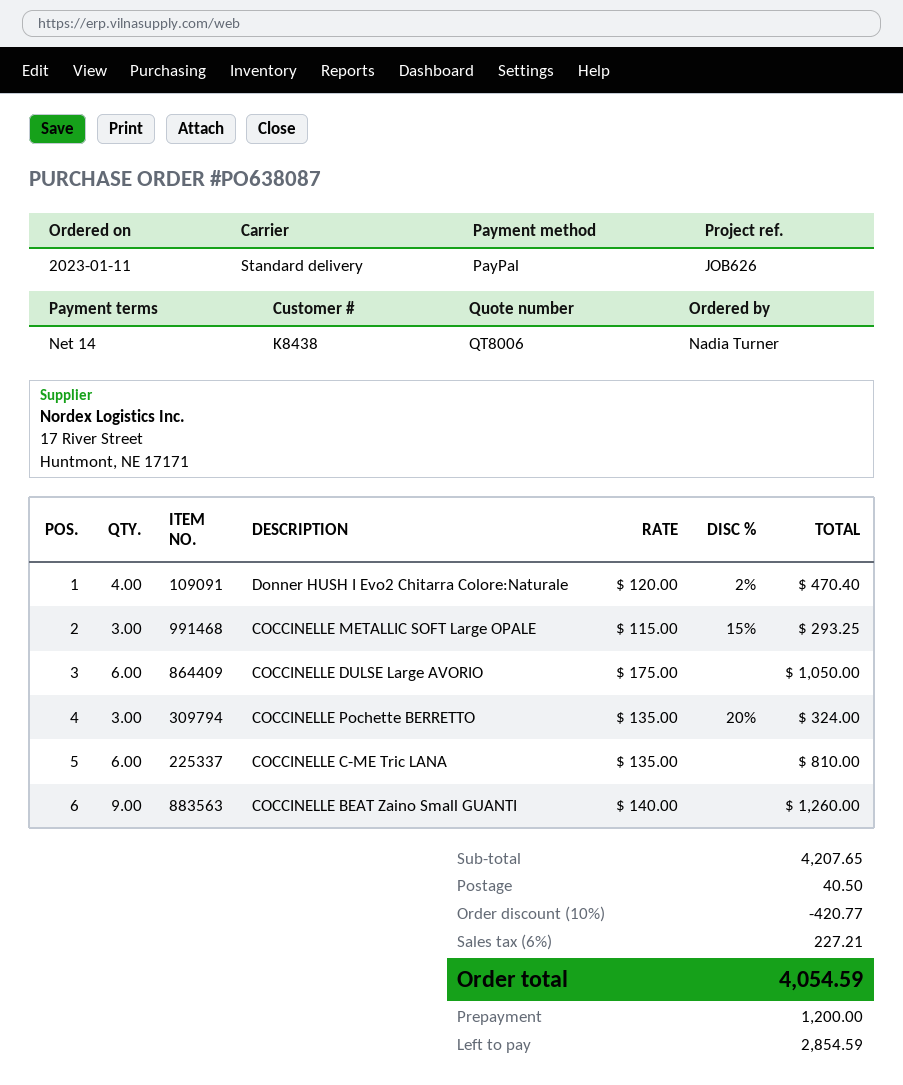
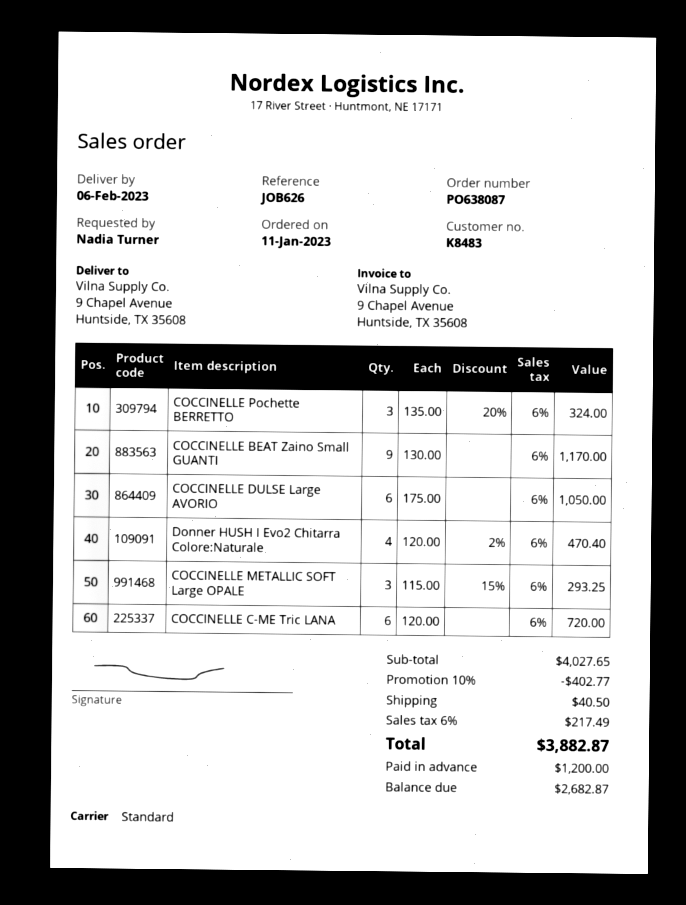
customer number: K8438 -> K8483
COCCINELLE C-ME Tric LANA: 6 x 135.00 = 810.00 -> 6 x 120.00 = 720.00
COCCINELLE BEAT Zaino Small GUANTI: 9 x 140.00 = 1260.00 -> 9 x 130.00 = 1170.00
subtotal: 4207.65 -> 4027.65
discount: 10% = 420.77 -> 10% = 402.77
tax: 6% = 227.21 -> 6% = 217.49
total: 4054.59 -> 3882.87
balance: 2854.59 -> 2682.87

